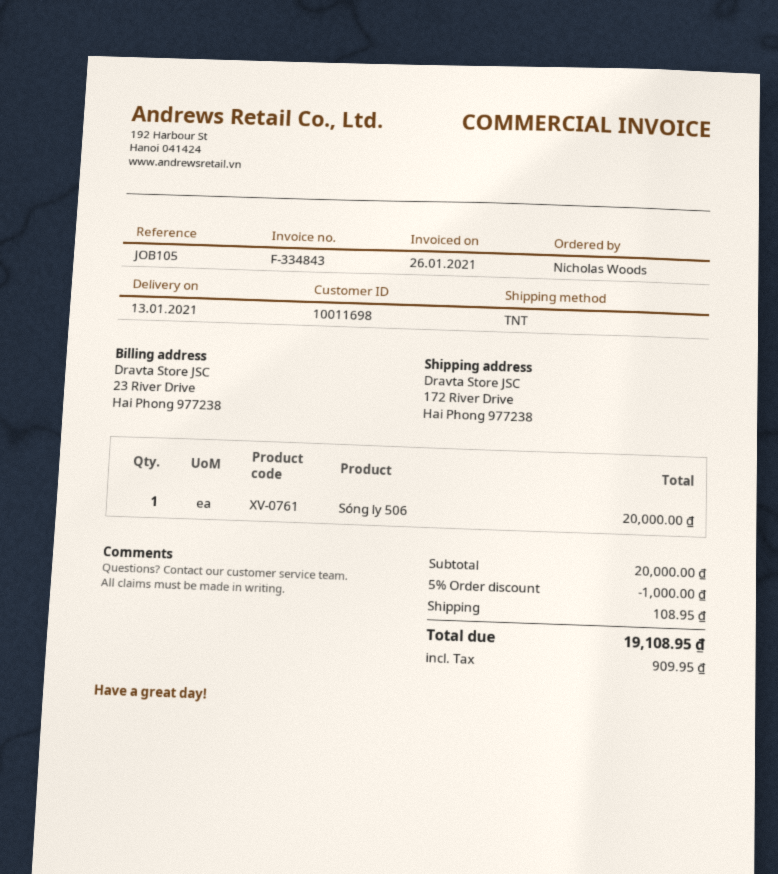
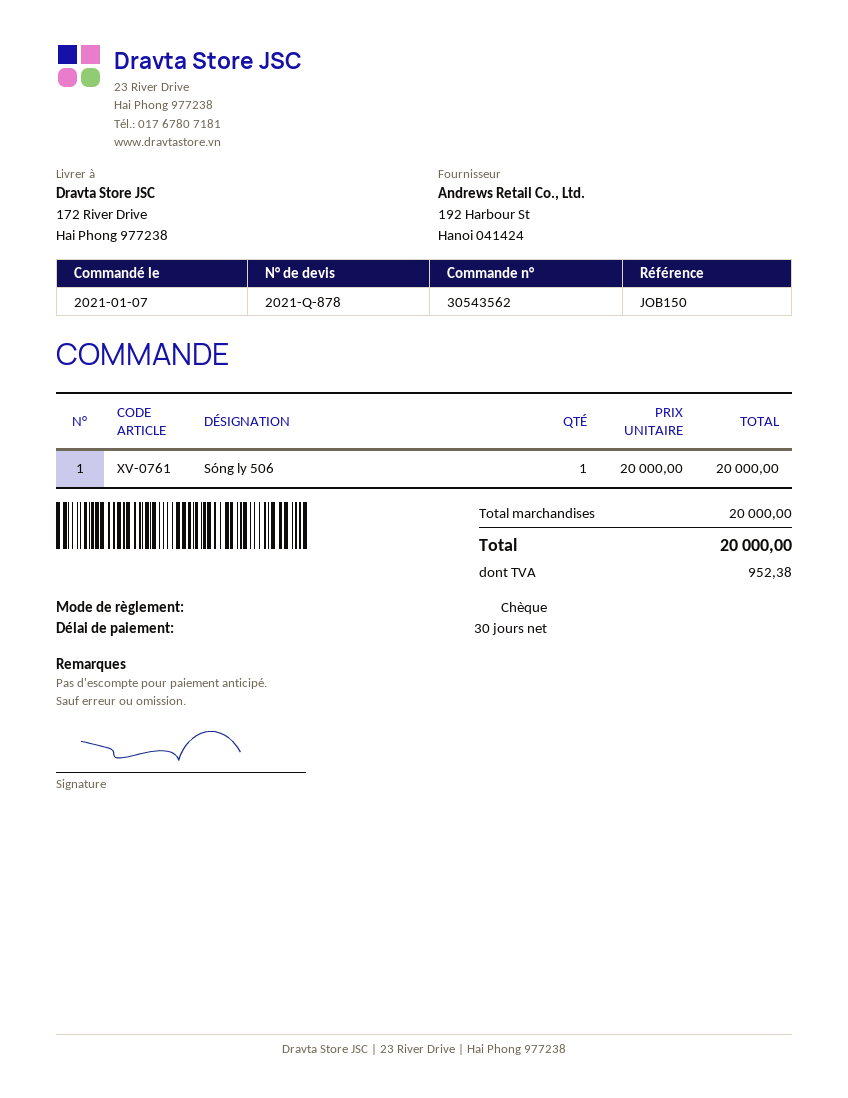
reference: JOB105 -> JOB150
discount: 5% = 1000.00 -> none
shipping: 108.95 -> none
tax: 909.95 -> 952.38
total: 19108.95 -> 20000.00

